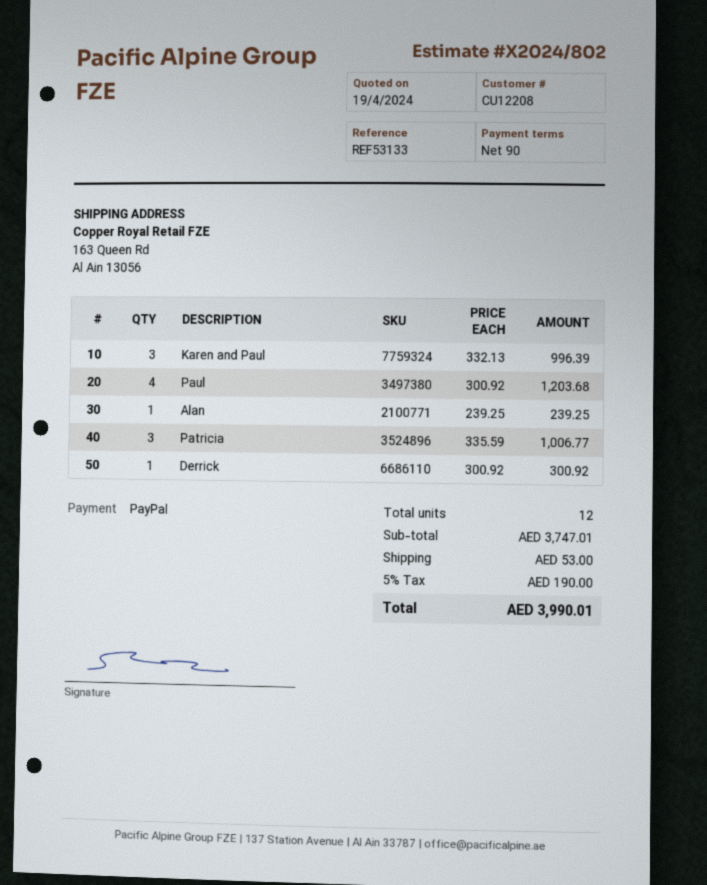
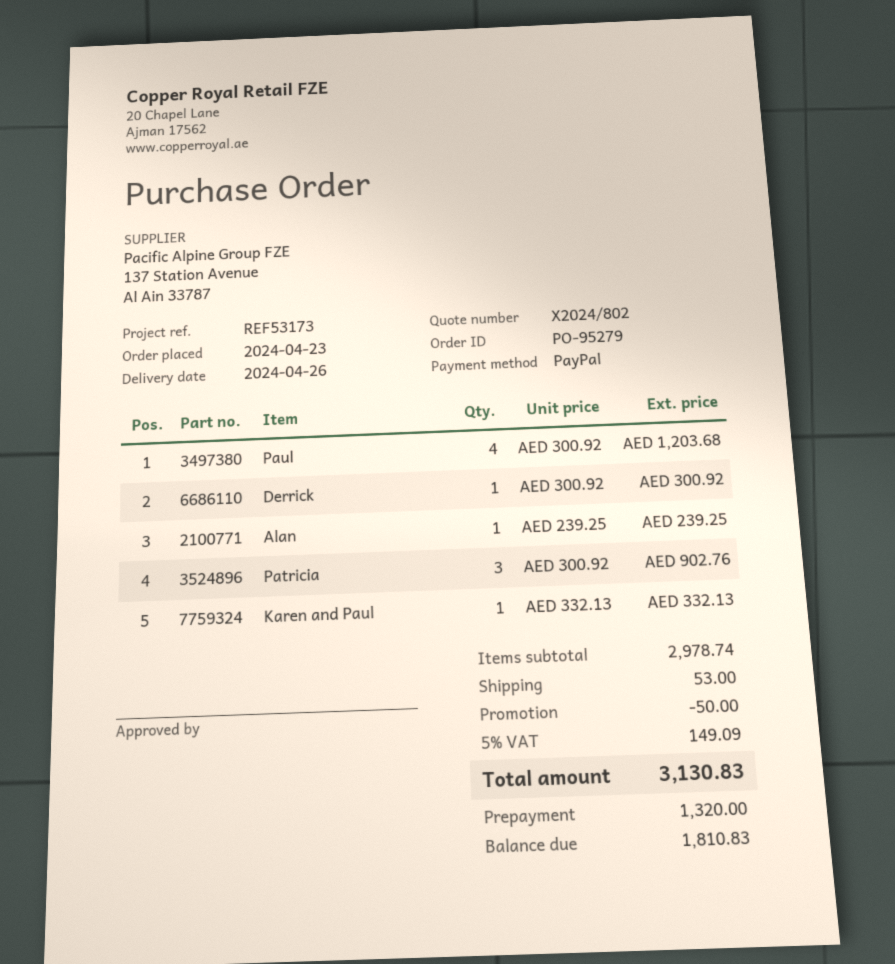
reference: REF53133 -> REF53173
Karen and Paul: 3 x 332.13 = 996.39 -> 1 x 332.13 = 332.13
Patricia: 3 x 335.59 = 1006.77 -> 3 x 300.92 = 902.76
subtotal: 3747.01 -> 2978.74
discount: none -> 50.00
tax: 5% = 190.00 -> 5% = 149.09
total: 3990.01 -> 3130.83

